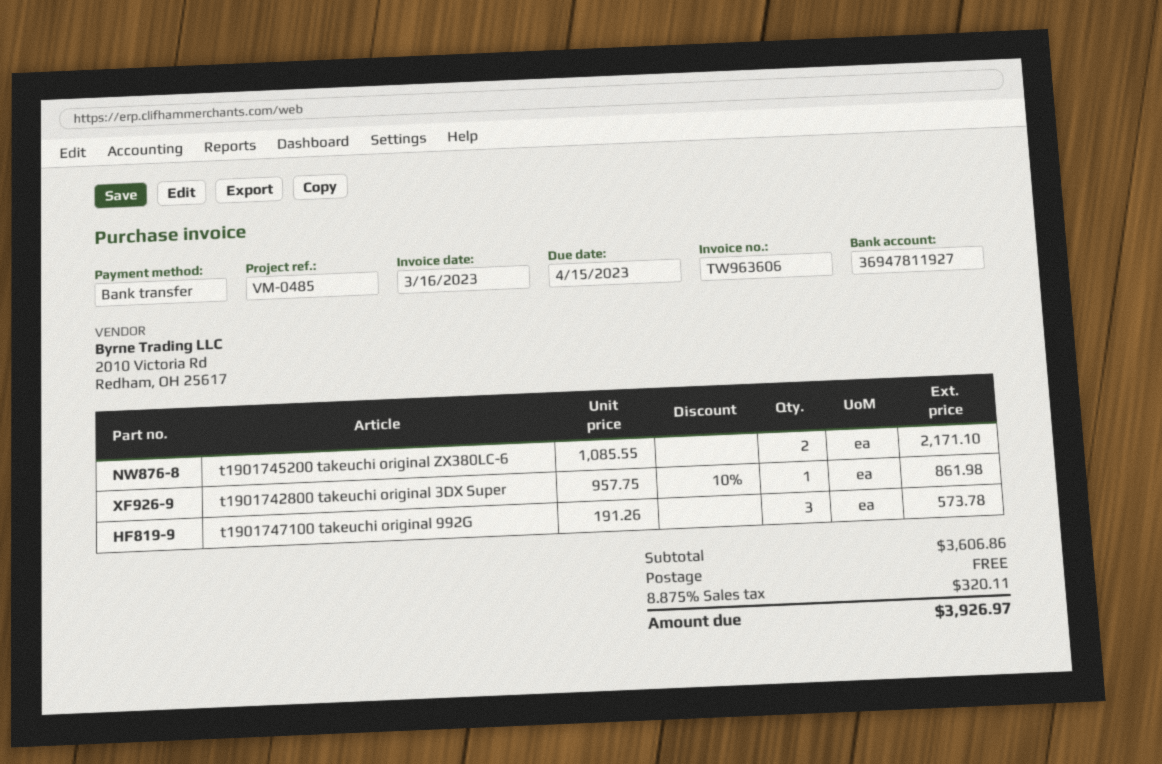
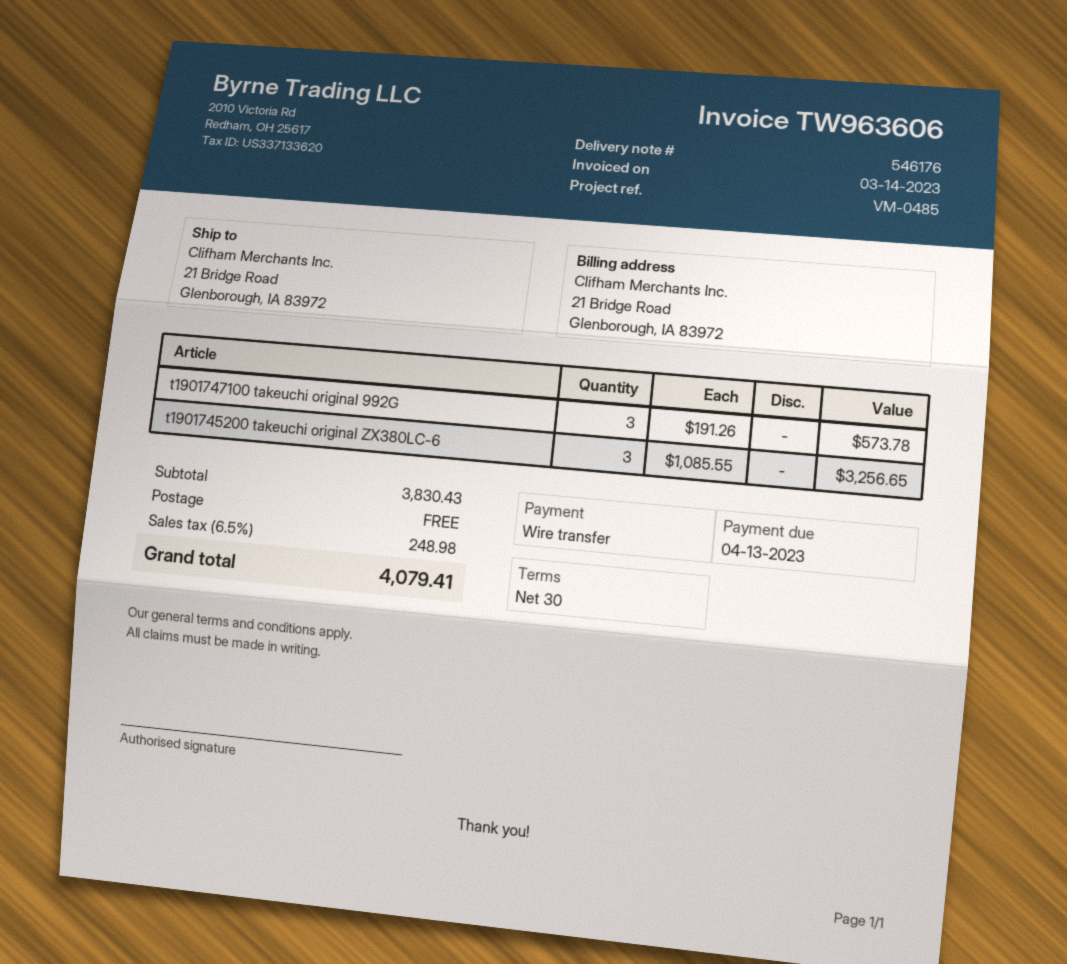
invoice date: 2023-03-16 -> 2023-03-14
due date: 2023-04-15 -> 2023-04-13
t1901745200 takeuchi original ZX380LC-6: 2 x 1085.55 = 2171.10 -> 3 x 1085.55 = 3256.65
t1901742800 takeuchi original 3DX Super: 1 x 957.75 - 10% = 861.98 -> none
subtotal: 3606.86 -> 3830.43
tax: 8.875% = 320.11 -> 6.5% = 248.98
total: 3926.97 -> 4079.41

